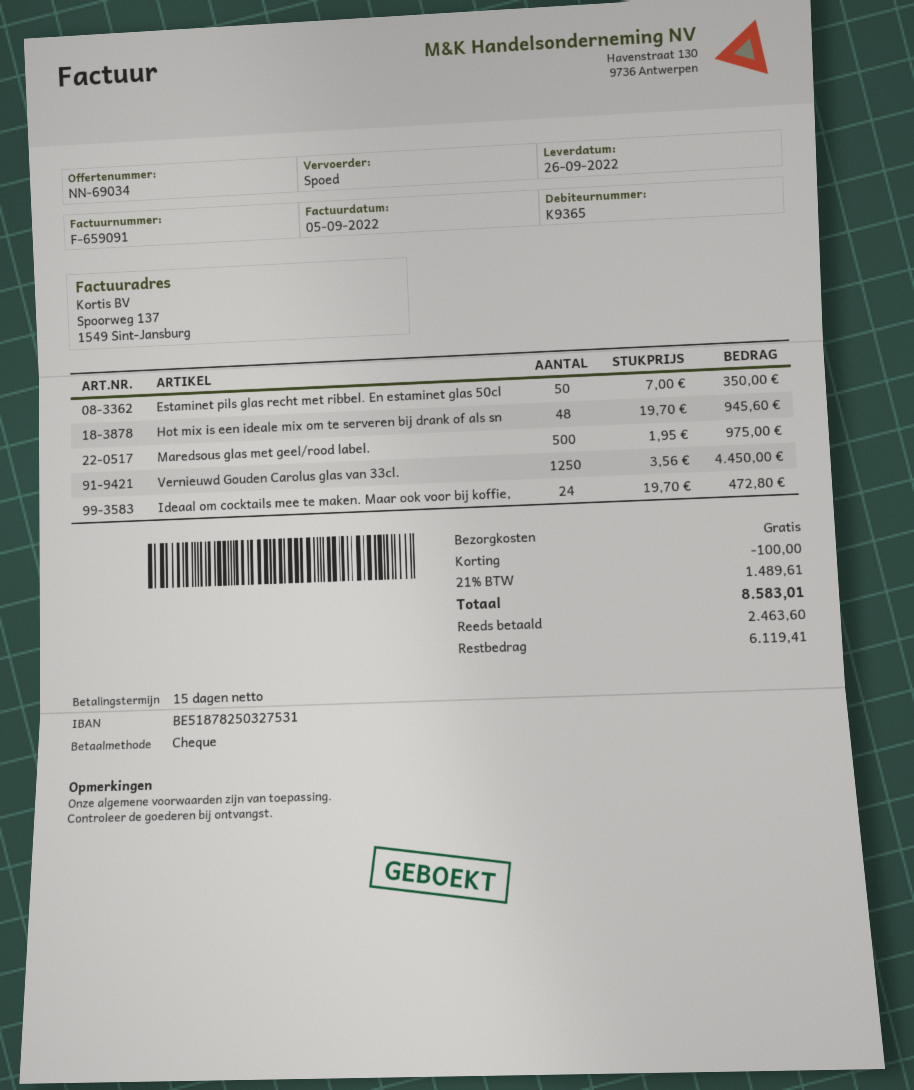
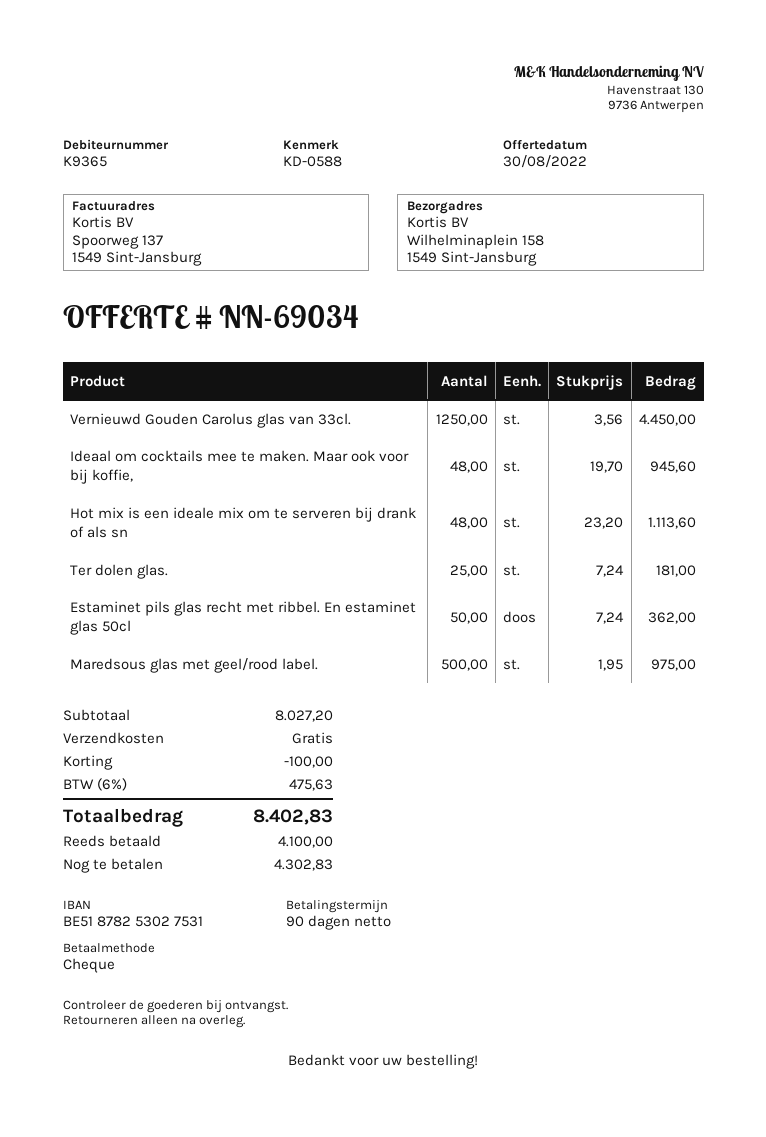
payment terms: 15 days -> 90 days
bank account: BE51878250327531 -> BE51878253027531
Estaminet pils glas recht met ribbel. En estaminet glas 50cl: 50 x 7.00 = 350.00 -> 50 x 7.24 = 362.00
Hot mix is een ideale mix om te serveren bij drank of als sn: 48 x 19.70 = 945.60 -> 48 x 23.20 = 1113.60
Ideaal om cocktails mee te maken. Maar ook voor bij koffie,: 24 x 19.70 = 472.80 -> 48 x 19.70 = 945.60
Ter dolen glas.: none -> 25 x 7.24 = 181.00
tax: 21% = 1489.61 -> 6% = 475.63
total: 8583.01 -> 8402.83
deposit: 2463.60 -> 4100.00
balance: 6119.41 -> 4302.83

